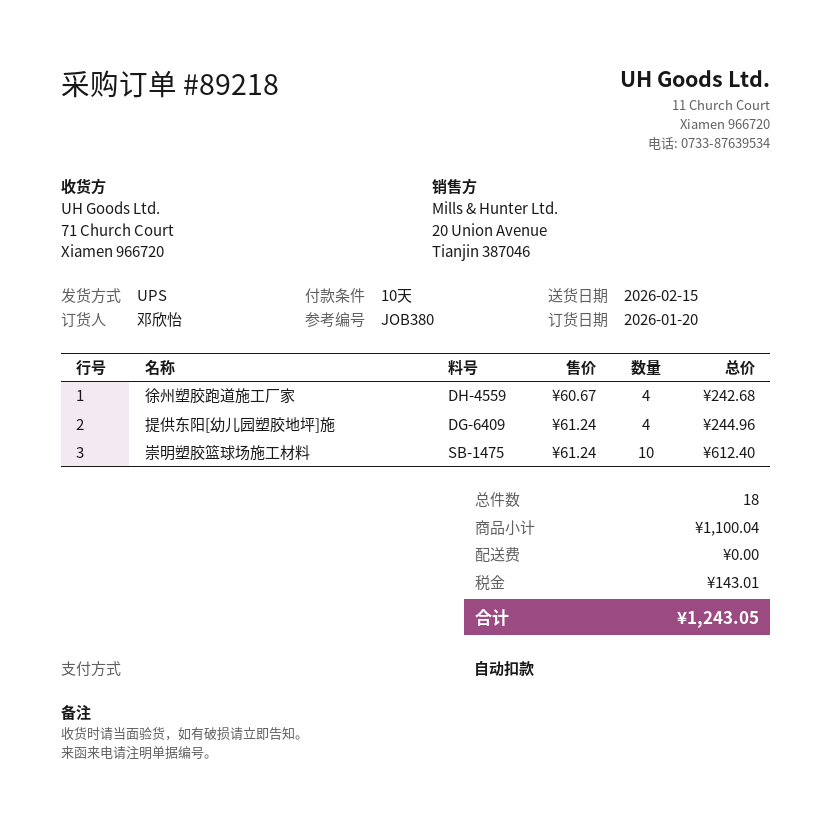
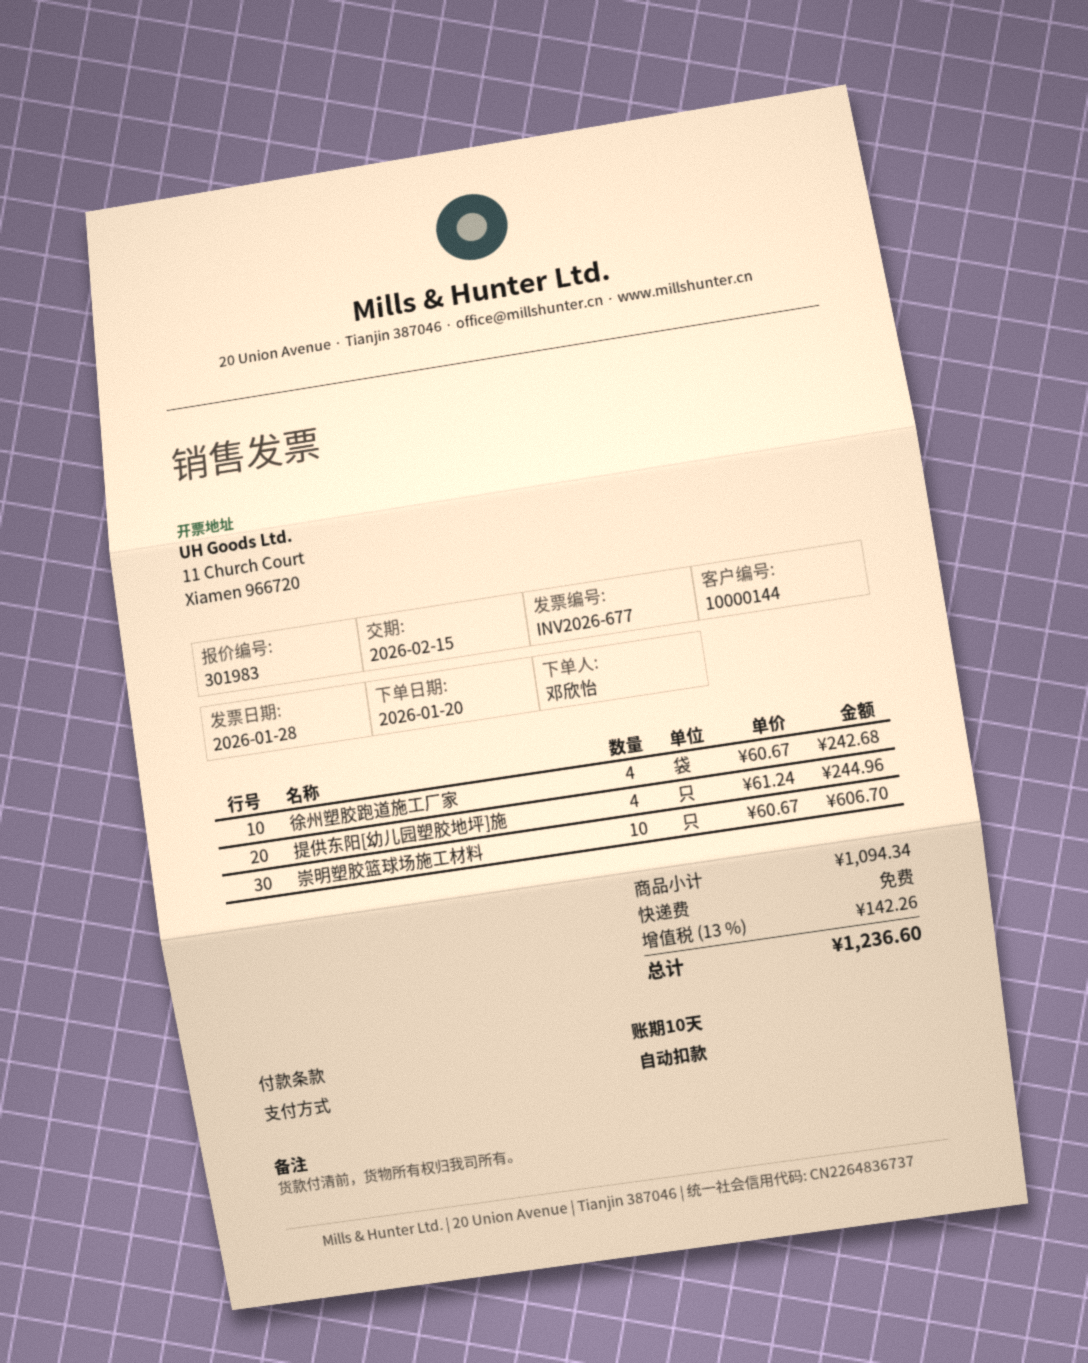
崇明塑胶篮球场施工材料: 10 x 61.24 = 612.40 -> 10 x 60.67 = 606.70
subtotal: 1100.04 -> 1094.34
tax: 143.01 -> 142.26
total: 1243.05 -> 1236.60

